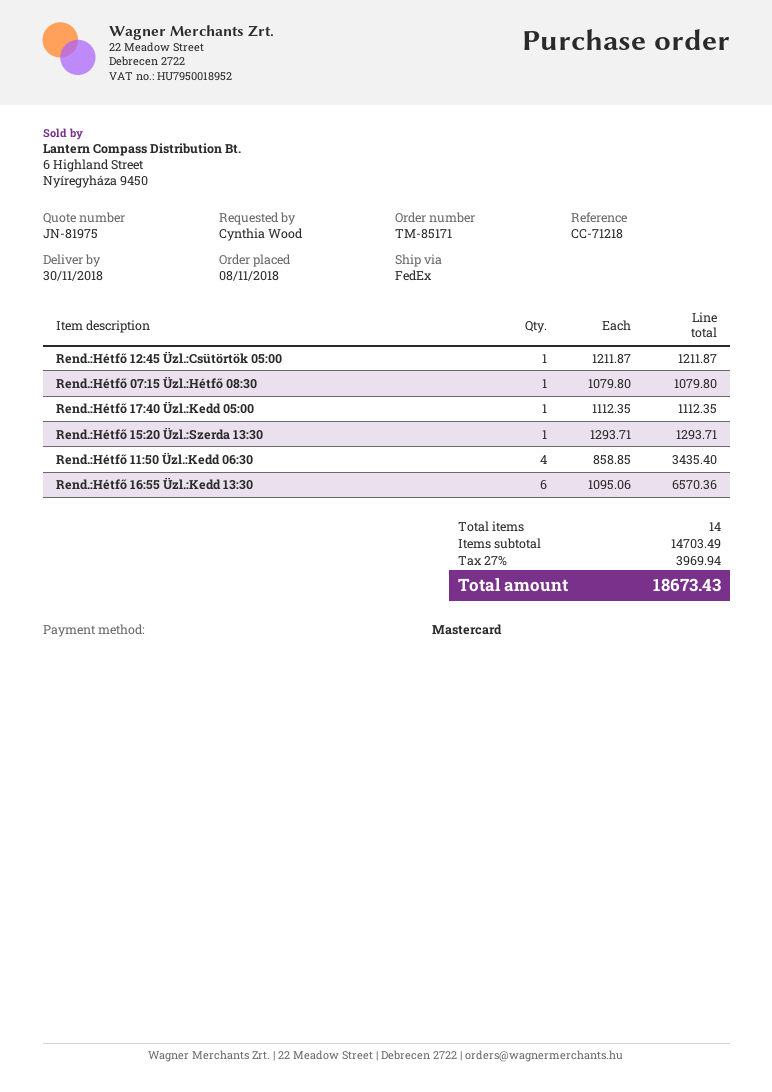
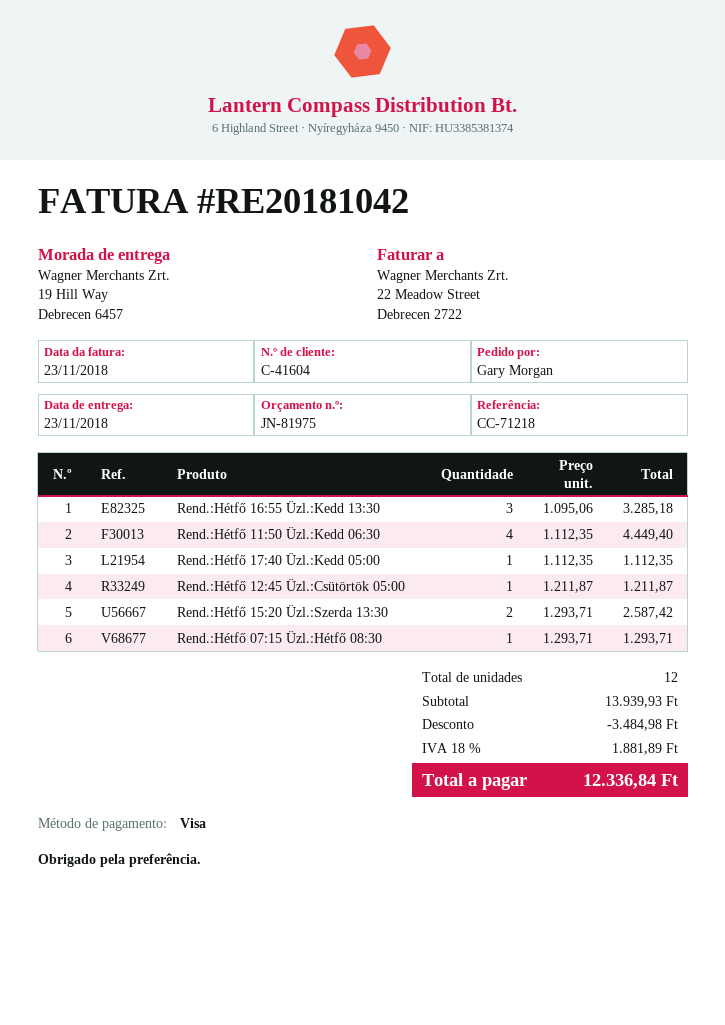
delivery date: 2018-11-30 -> 2018-11-23
ordered by: Cynthia Wood -> Gary Morgan
payment method: Mastercard -> Visa
Rend.:Hétfő 07:15 Üzl.:Hétfő 08:30: 1 x 1079.80 = 1079.80 -> 1 x 1293.71 = 1293.71
Rend.:Hétfő 15:20 Üzl.:Szerda 13:30: 1 x 1293.71 = 1293.71 -> 2 x 1293.71 = 2587.42
Rend.:Hétfő 11:50 Üzl.:Kedd 06:30: 4 x 858.85 = 3435.40 -> 4 x 1112.35 = 4449.40
Rend.:Hétfő 16:55 Üzl.:Kedd 13:30: 6 x 1095.06 = 6570.36 -> 3 x 1095.06 = 3285.18
total quantity: 14 -> 12
subtotal: 14703.49 -> 13939.93
discount: none -> 3484.98
tax: 27% = 3969.94 -> 18% = 1881.89
total: 18673.43 -> 12336.84

